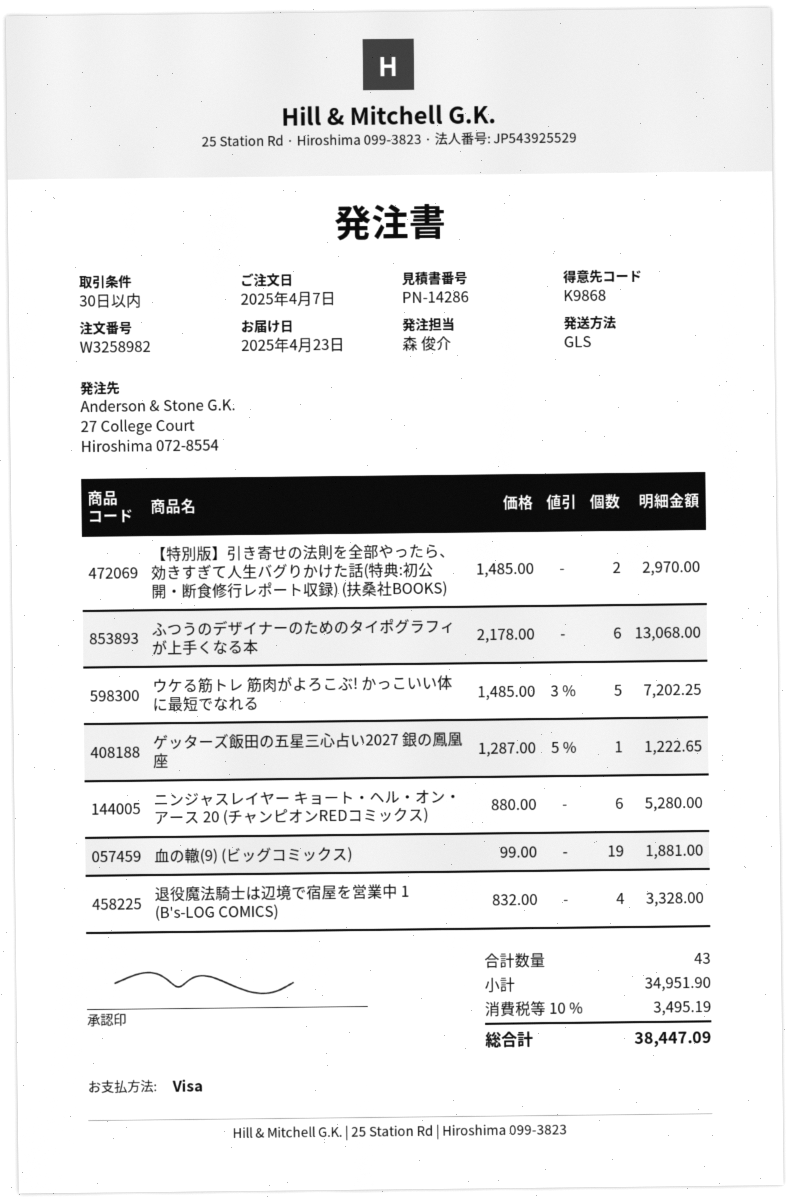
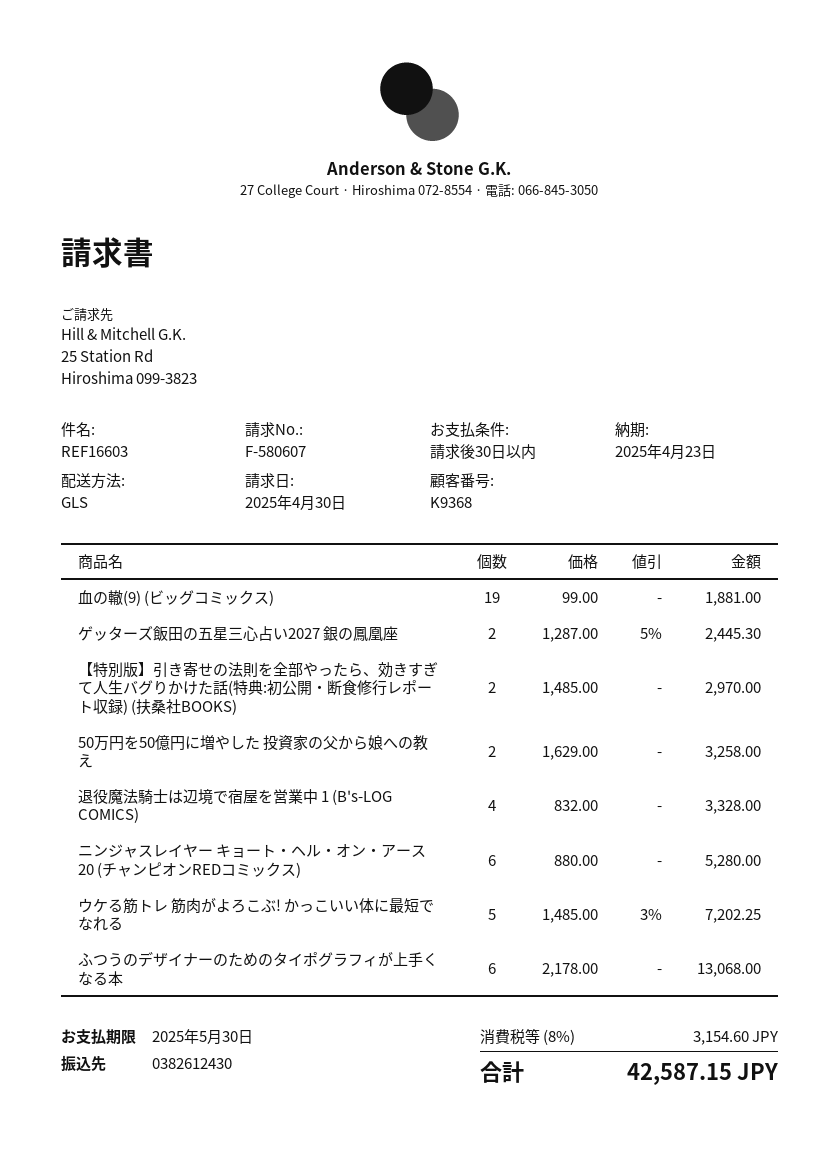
customer number: K9868 -> K9368
ゲッターズ飯田の五星三心占い2027 銀の鳳凰座: 1 x 1287.00 - 5% = 1222.65 -> 2 x 1287.00 - 5% = 2445.30
50万円を50億円に増やした 投資家の父から娘への教え: none -> 2 x 1629.00 = 3258.00
tax: 10% = 3495.19 -> 8% = 3154.60
total: 38447.09 -> 42587.15

